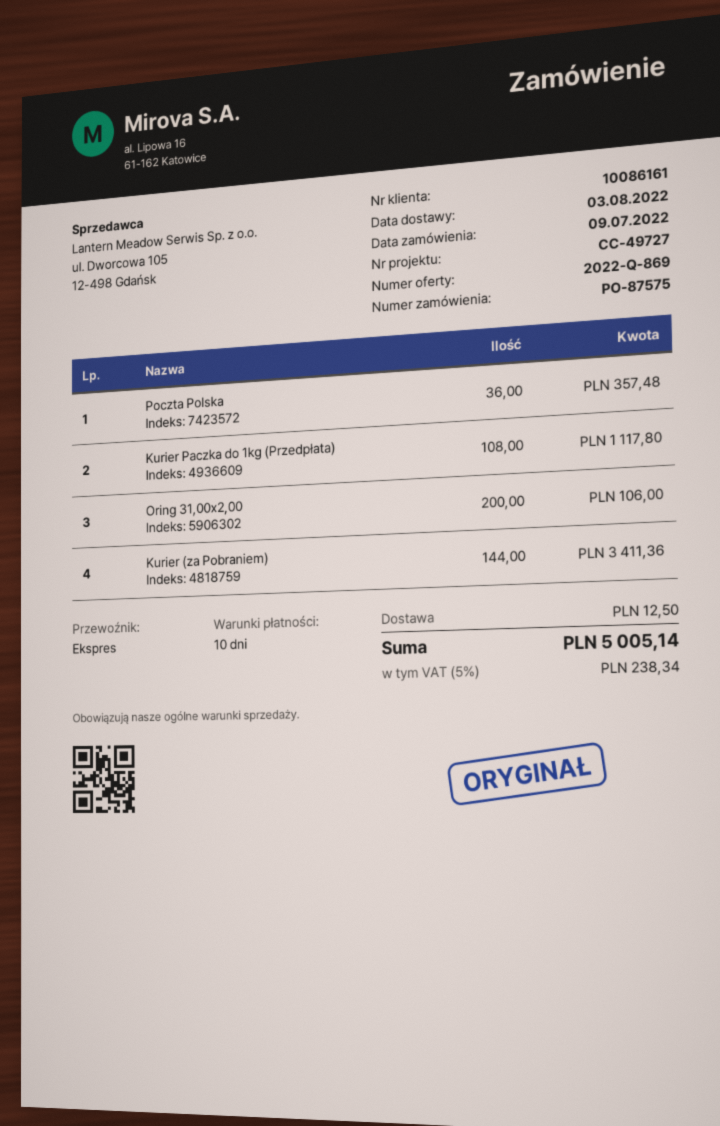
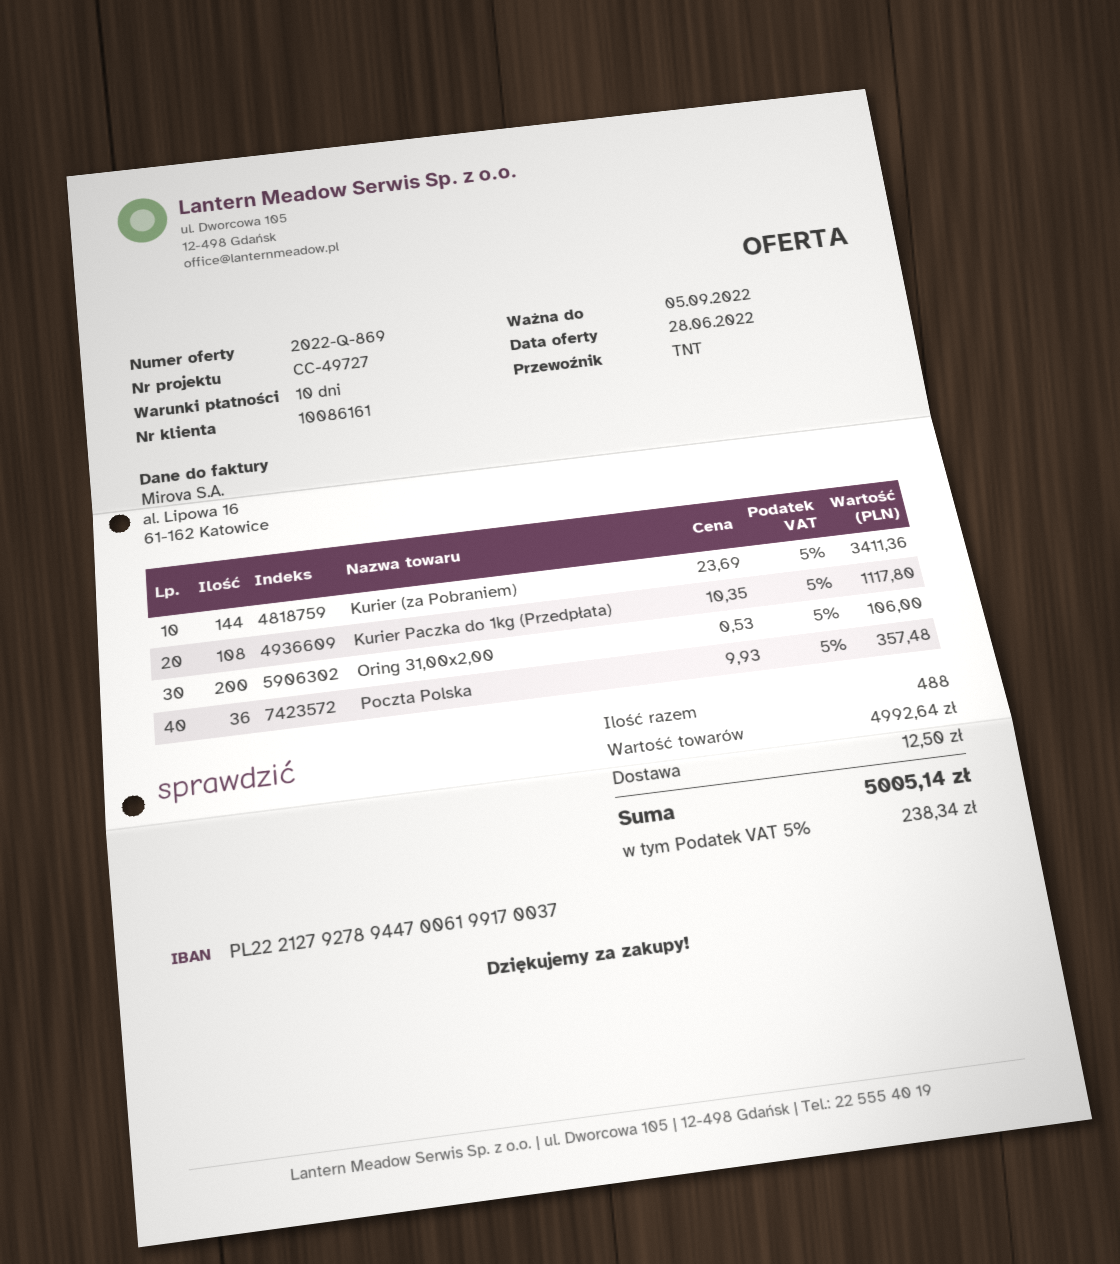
shipping method: express -> TNT

